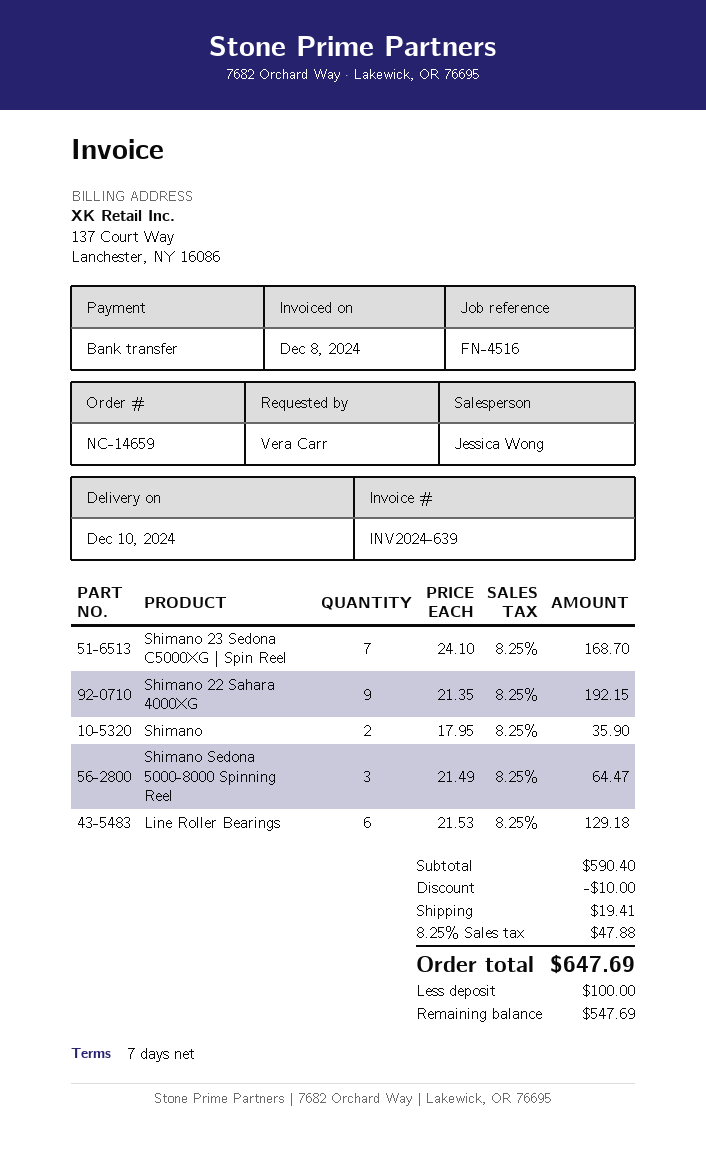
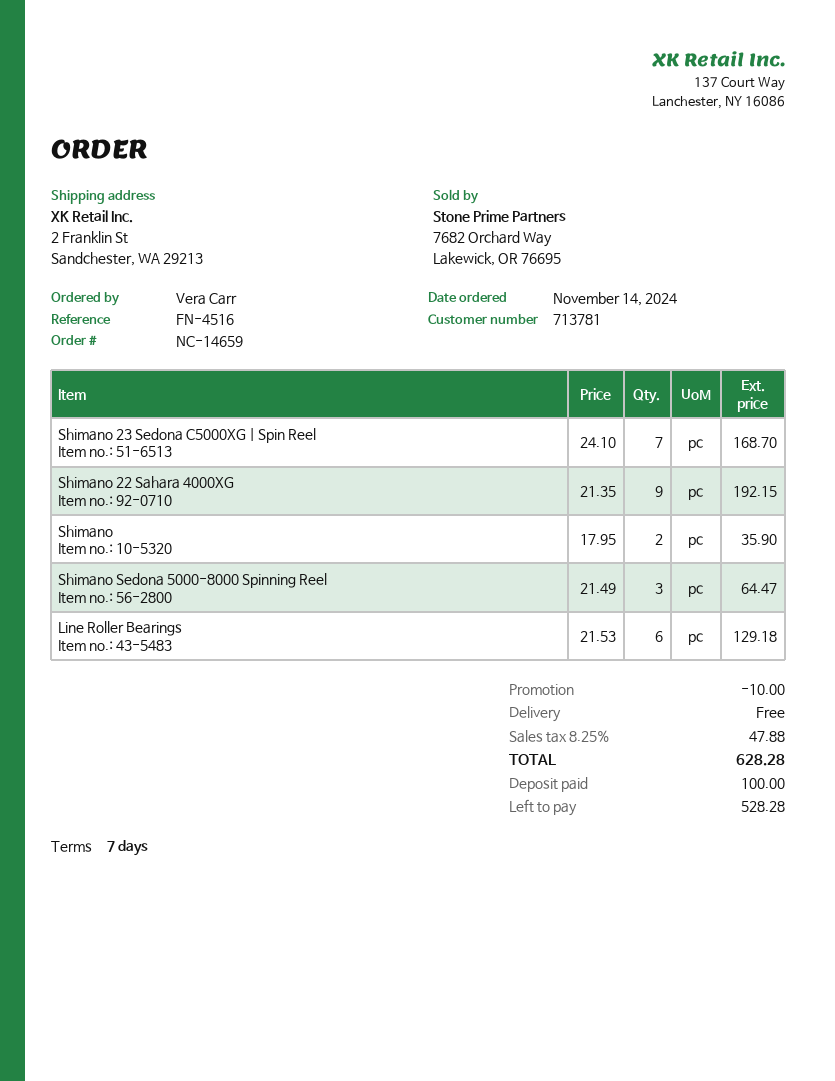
shipping: 19.41 -> 0.00
total: 647.69 -> 628.28
balance: 547.69 -> 528.28

